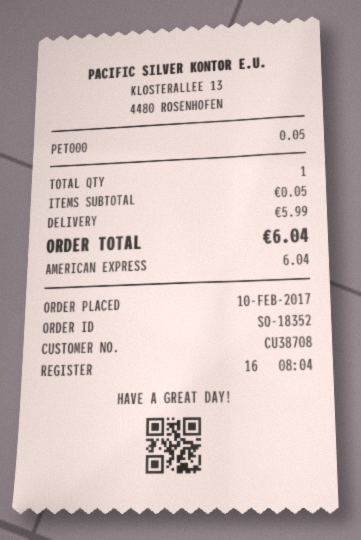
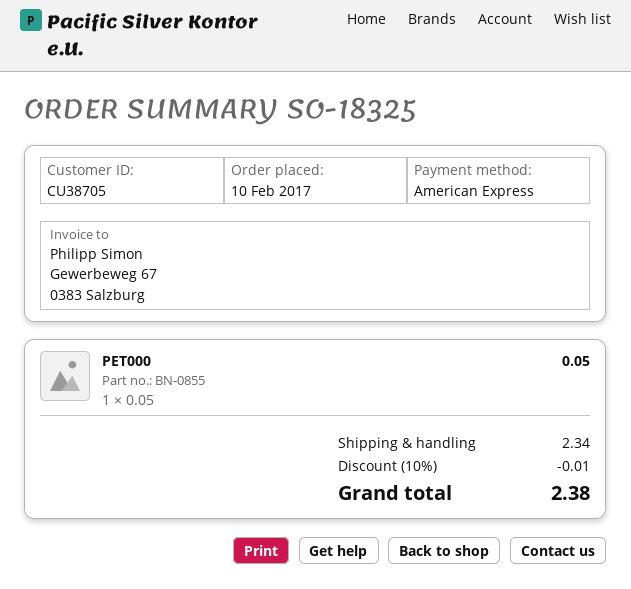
order number: SO-18352 -> SO-18325
customer number: CU38708 -> CU38705
discount: none -> 10% = 0.01
shipping: 5.99 -> 2.34
total: 6.04 -> 2.38

